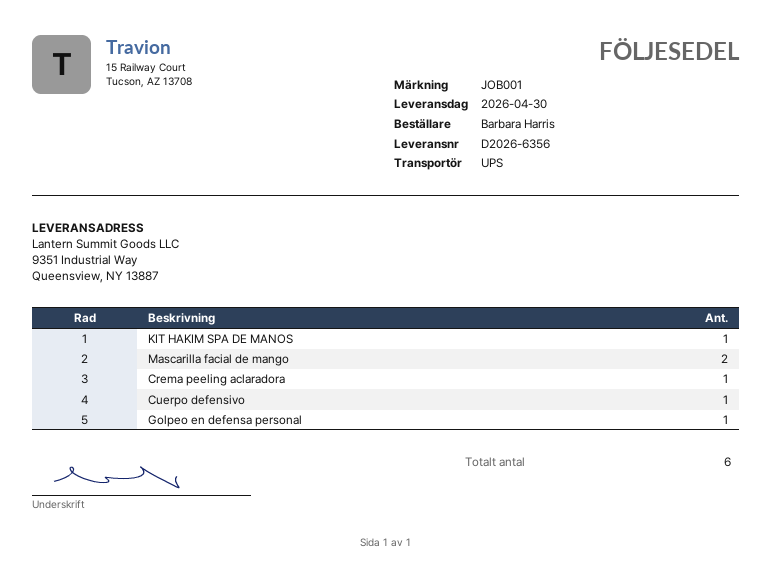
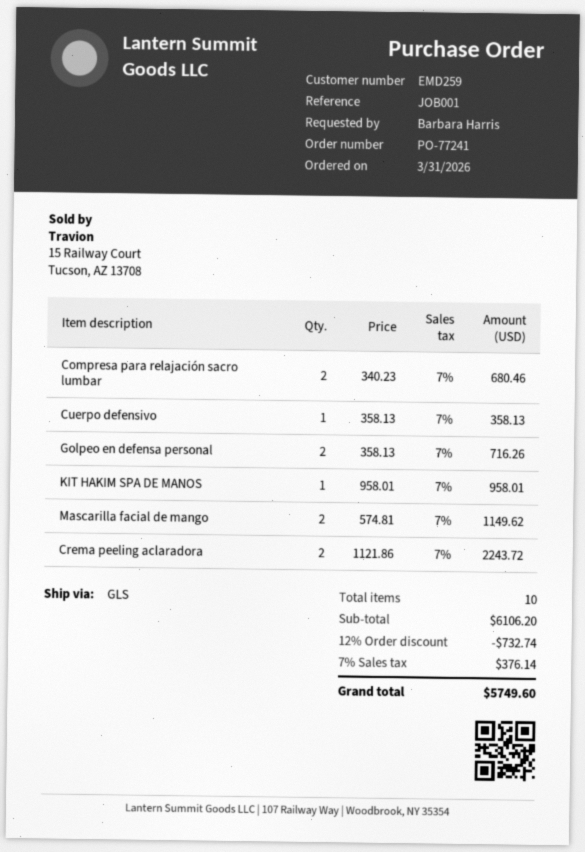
shipping method: UPS -> GLS
Crema peeling aclaradora: 1 -> 2
Golpeo en defensa personal: 1 -> 2
Compresa para relajación sacro lumbar: none -> 2
total quantity: 6 -> 10

